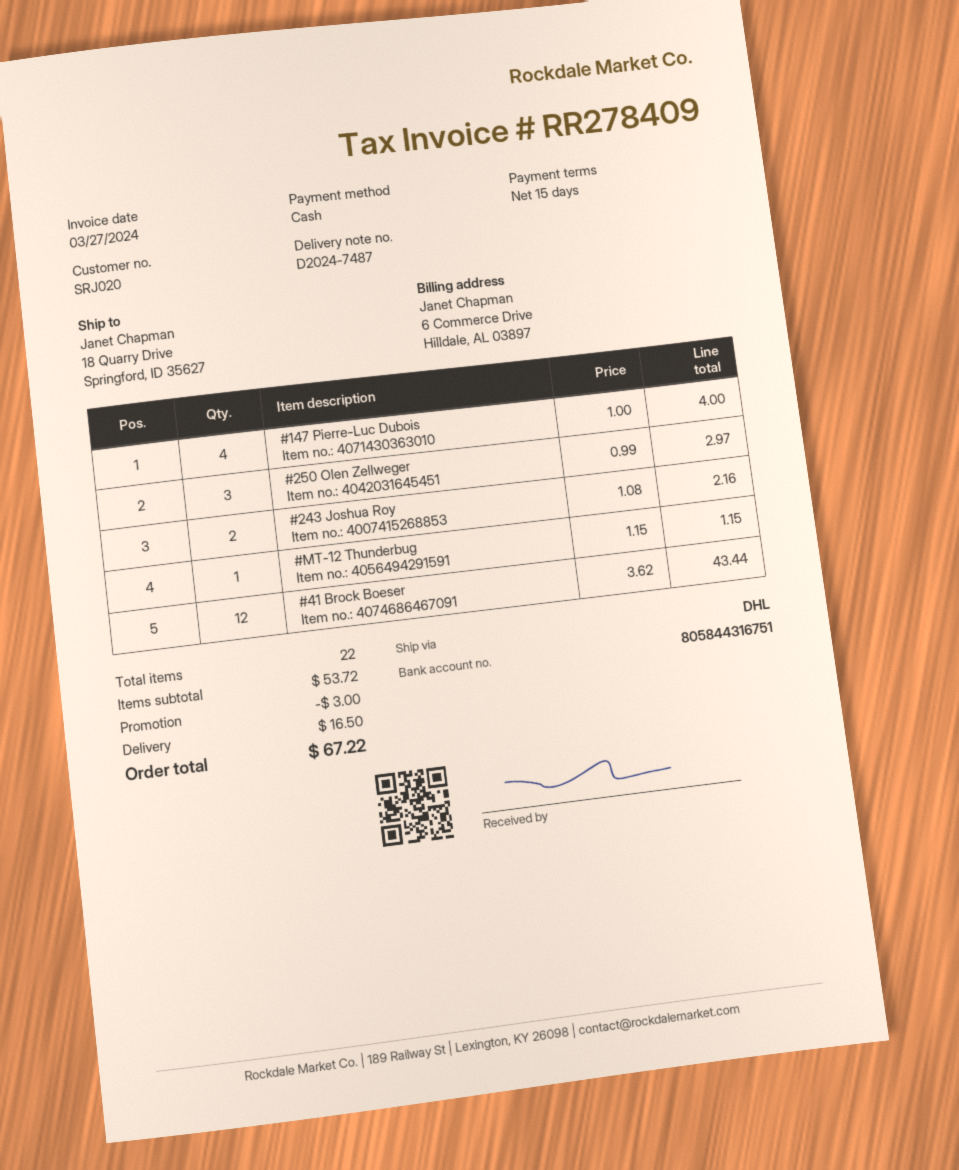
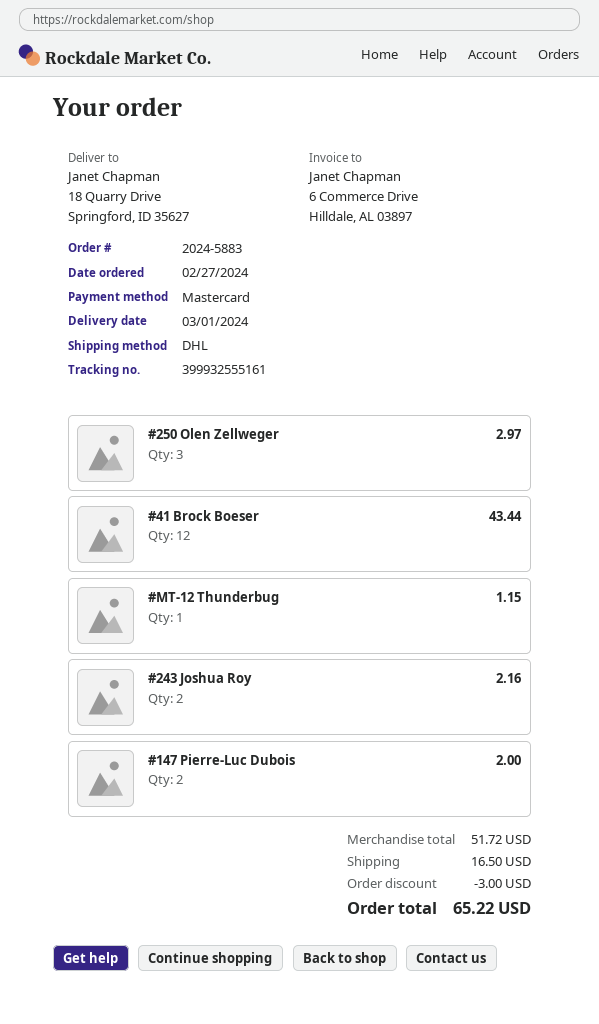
payment method: cash -> Mastercard
#147 Pierre-Luc Dubois: 4 for 4.00 -> 2 for 2.00
subtotal: 53.72 -> 51.72
total: 67.22 -> 65.22

